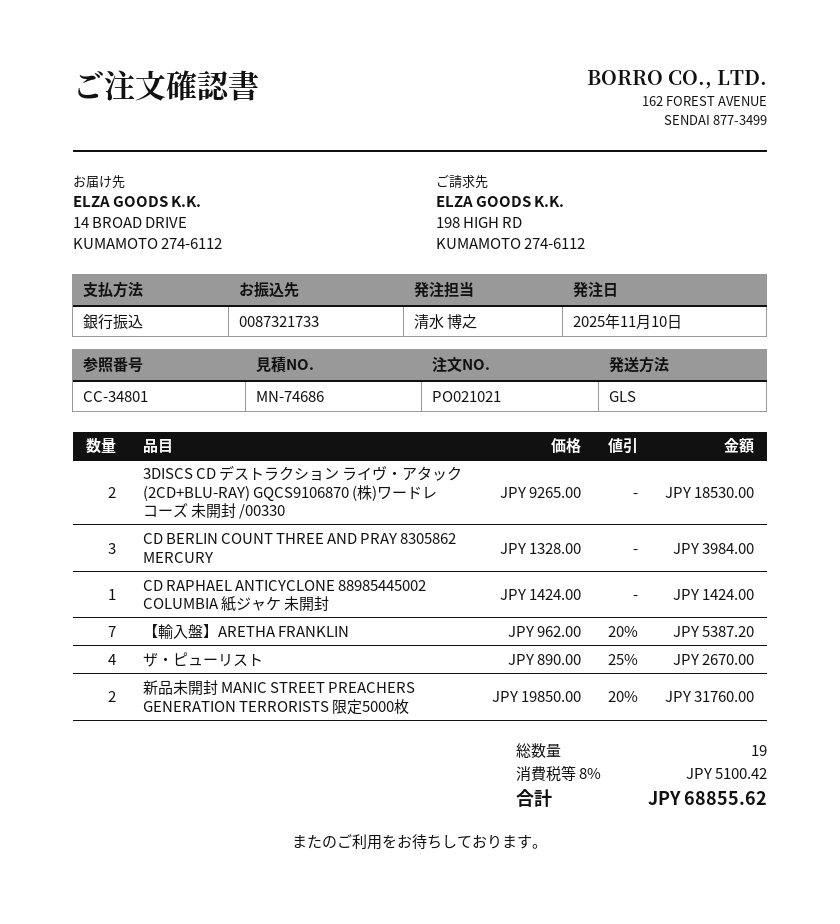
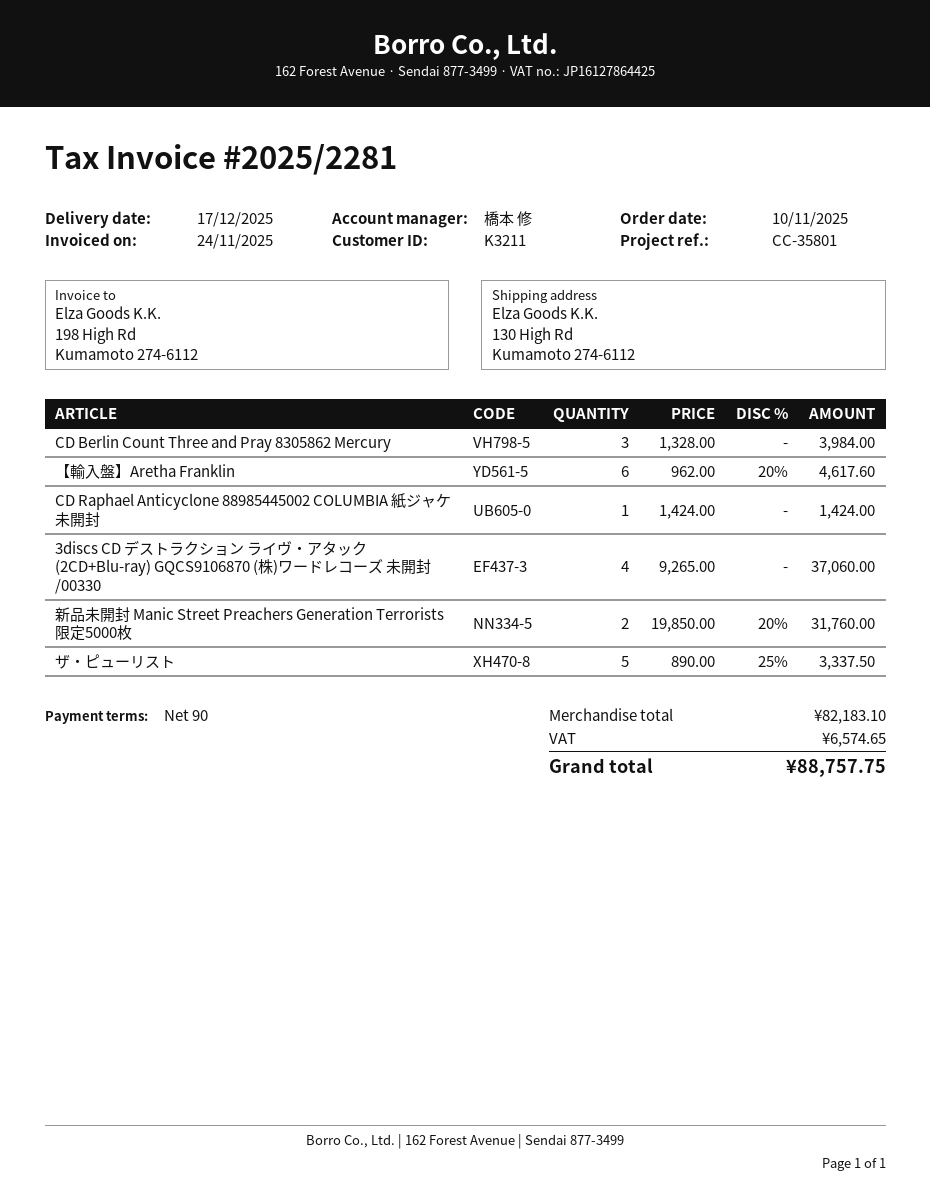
reference: CC-34801 -> CC-35801
ship to: 14 BROAD DRIVE, KUMAMOTO 274-6112 -> 130 High Rd, Kumamoto 274-6112
3DISCS CD デストラクション ライヴ・アタック (2CD+BLU-RAY) GQCS9106870 (株)ワードレコーズ 未開封 /00330: 2 x 9265.00 = 18530.00 -> 4 x 9265.00 = 37060.00
【輸入盤】ARETHA FRANKLIN: 7 x 962.00 - 20% = 5387.20 -> 6 x 962.00 - 20% = 4617.60
ザ・ピューリスト: 4 x 890.00 - 25% = 2670.00 -> 5 x 890.00 - 25% = 3337.50
tax: 5100.42 -> 6574.65
total: 68855.62 -> 88757.75

